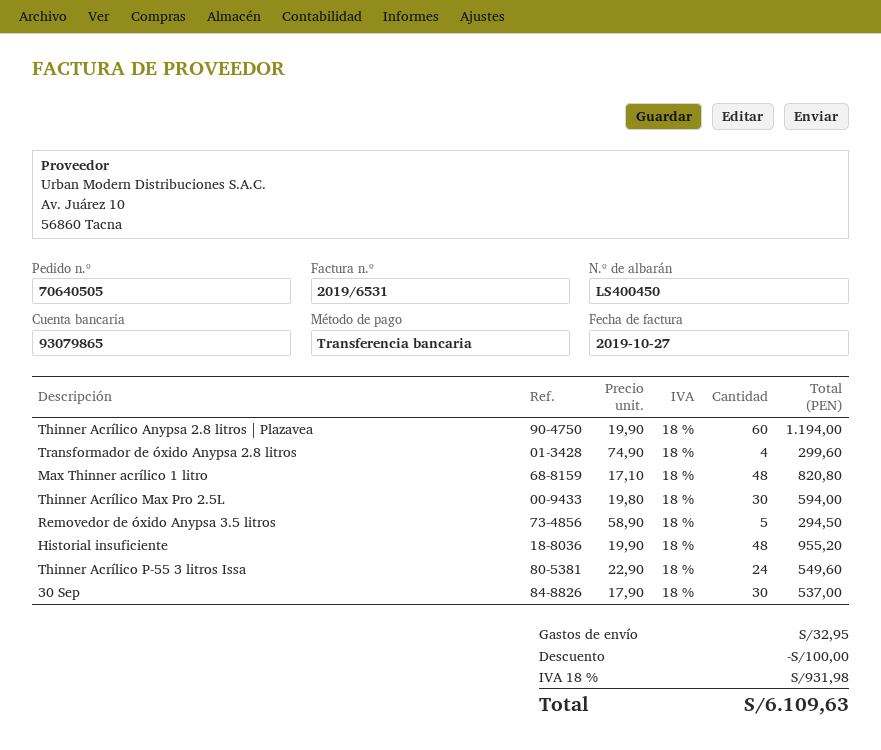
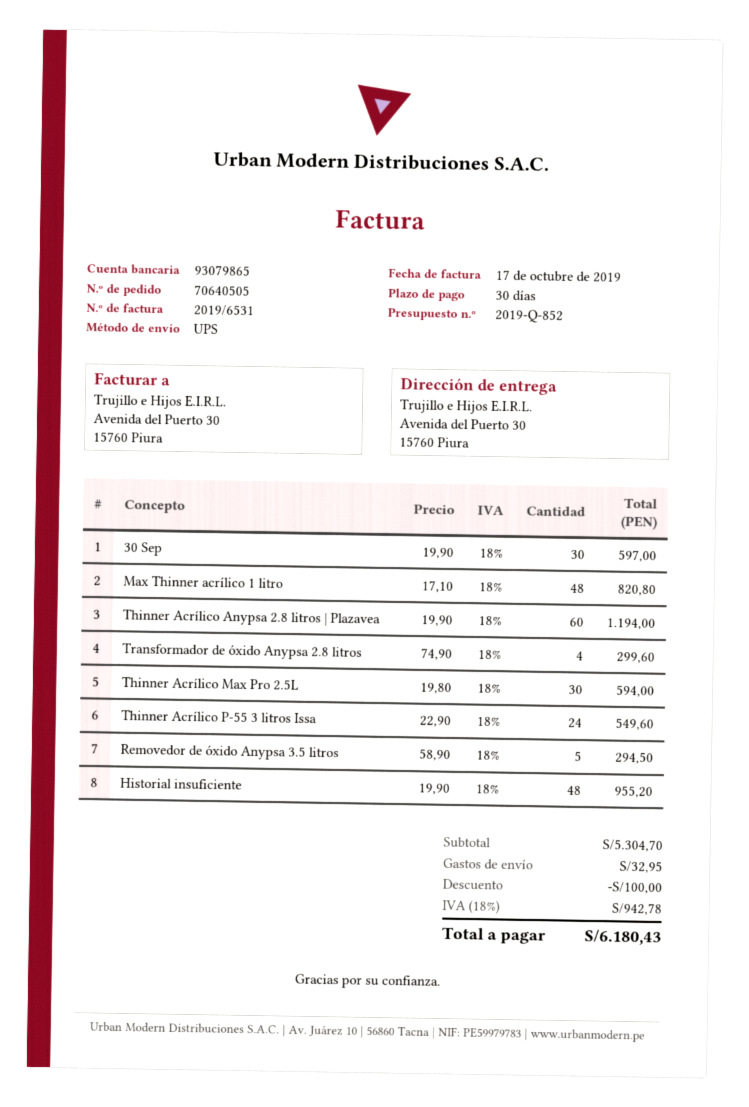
invoice date: 2019-10-27 -> 2019-10-17
30 Sep: 30 x 17.90 = 537.00 -> 30 x 19.90 = 597.00
tax: 18% = 931.98 -> 18% = 942.78
total: 6109.63 -> 6180.43

